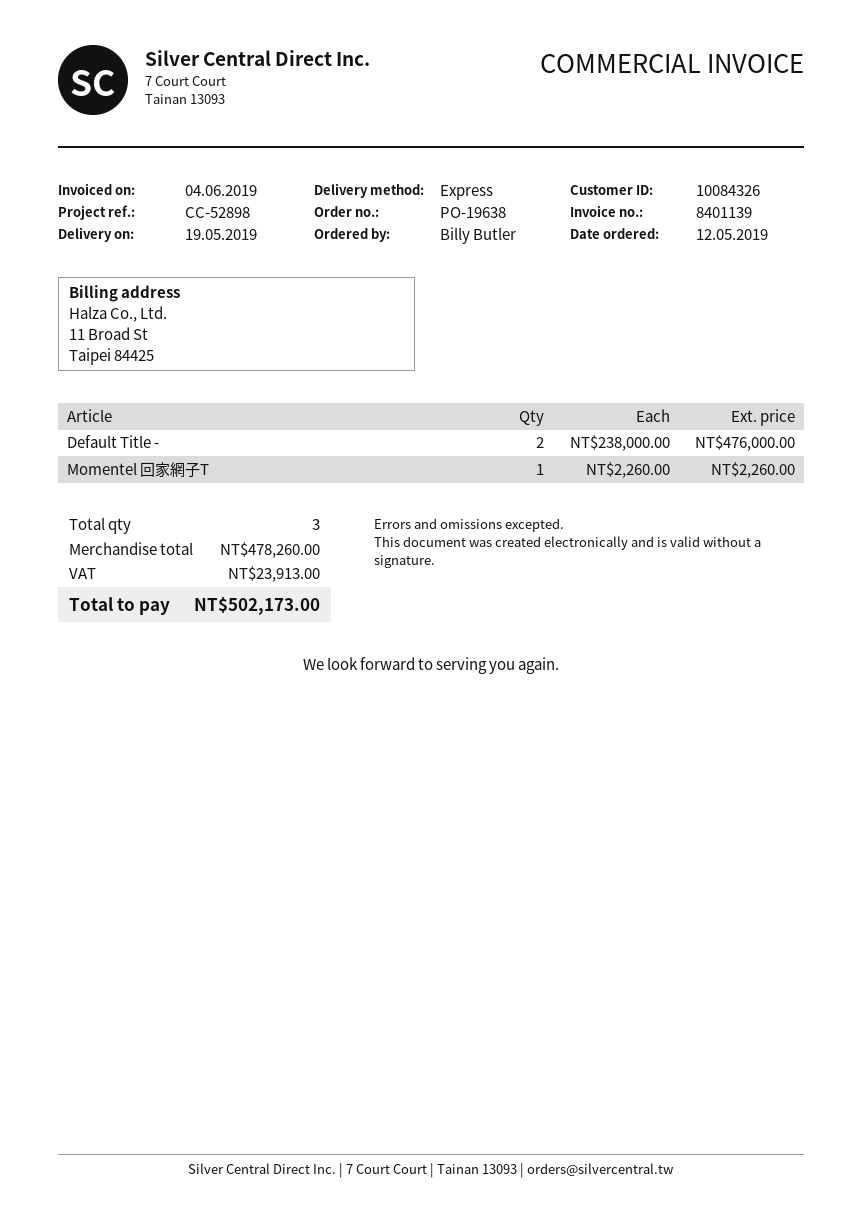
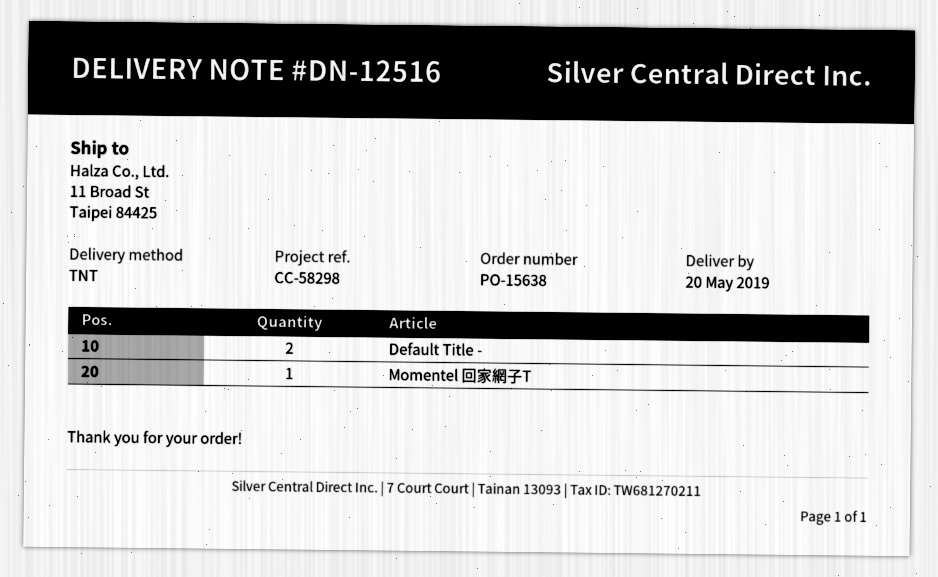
order number: PO-19638 -> PO-15638
delivery date: 2019-05-19 -> 2019-05-20
reference: CC-52898 -> CC-58298
shipping method: express -> TNT

